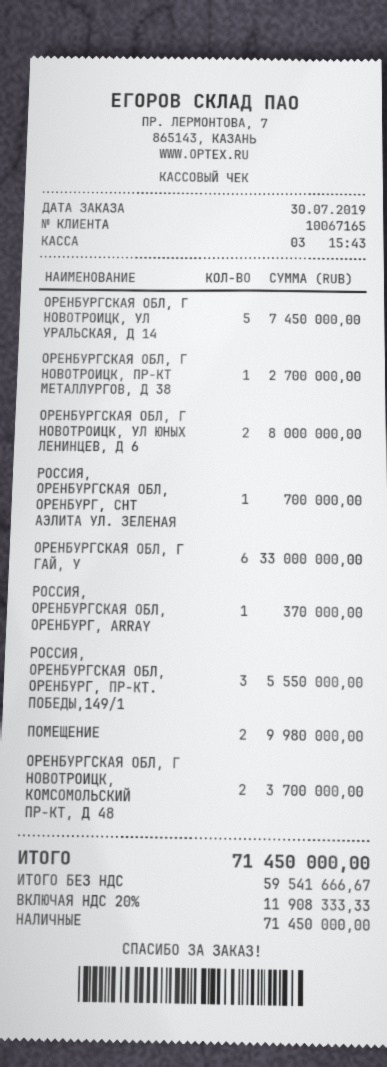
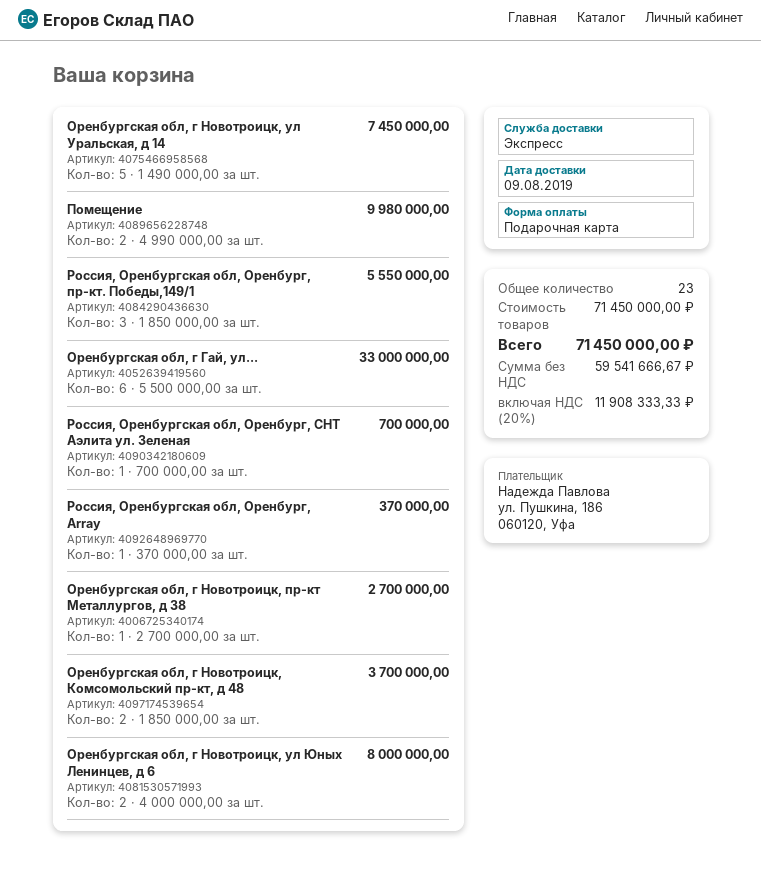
payment method: cash -> gift card

